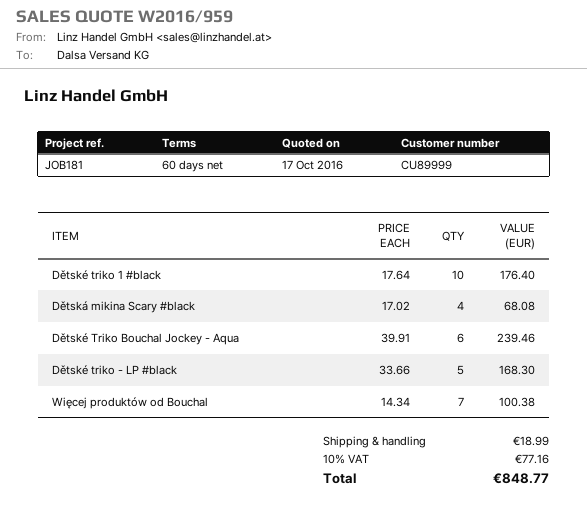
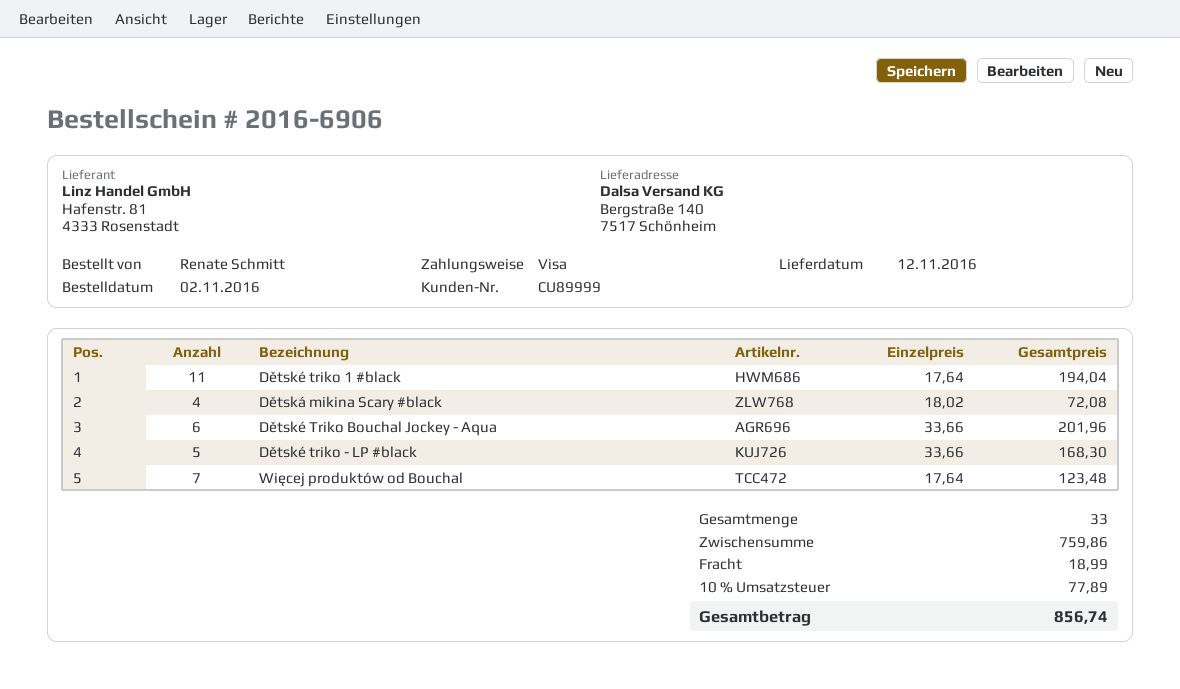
Dětské triko 1 #black: 10 x 17.64 = 176.40 -> 11 x 17.64 = 194.04
Dětská mikina Scary #black: 4 x 17.02 = 68.08 -> 4 x 18.02 = 72.08
Dětské Triko Bouchal Jockey - Aqua: 6 x 39.91 = 239.46 -> 6 x 33.66 = 201.96
Więcej produktów od Bouchal: 7 x 14.34 = 100.38 -> 7 x 17.64 = 123.48
tax: 10% = 77.16 -> 10% = 77.89
total: 848.77 -> 856.74

